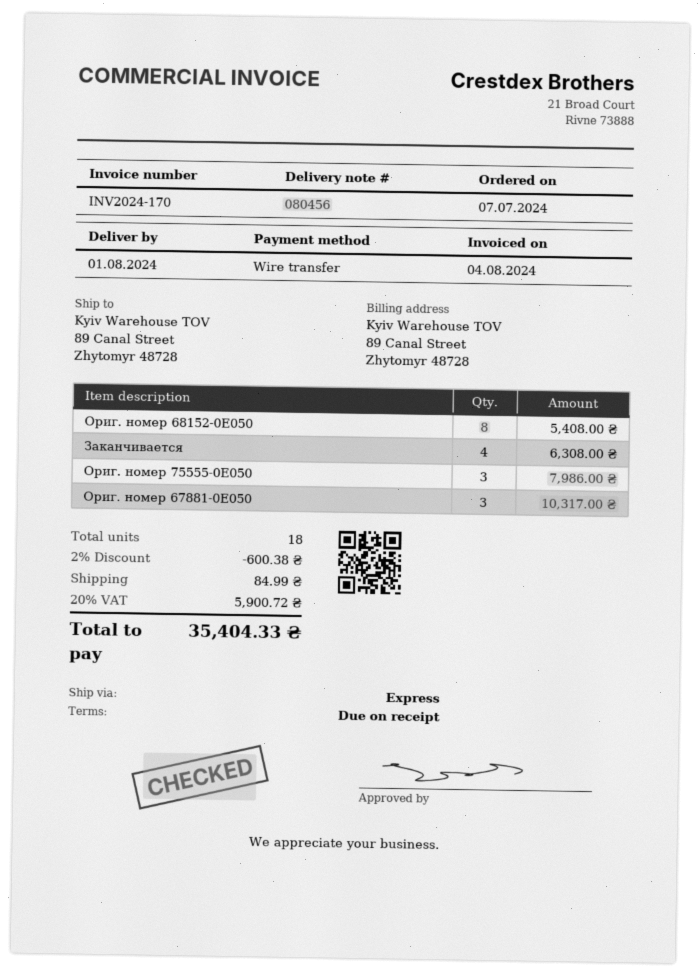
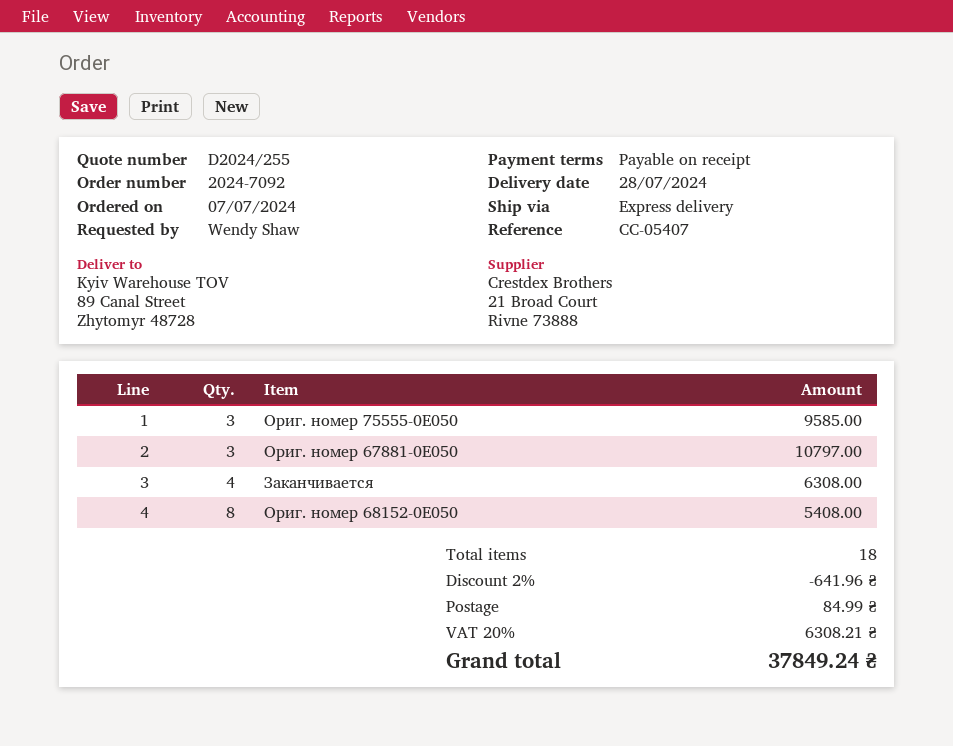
delivery date: 2024-08-01 -> 2024-07-28
Ориг. номер 75555-0E050: 3 for 7986.00 -> 3 for 9585.00
Ориг. номер 67881-0E050: 3 for 10317.00 -> 3 for 10797.00
discount: 2% = 600.38 -> 2% = 641.96
tax: 20% = 5900.72 -> 20% = 6308.21
total: 35404.33 -> 37849.24

